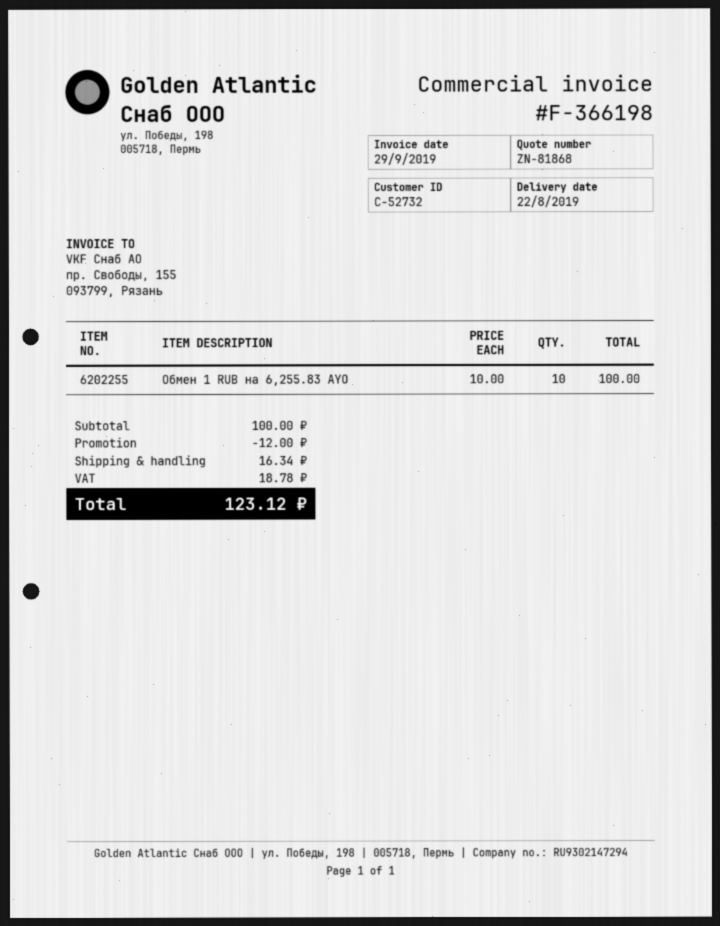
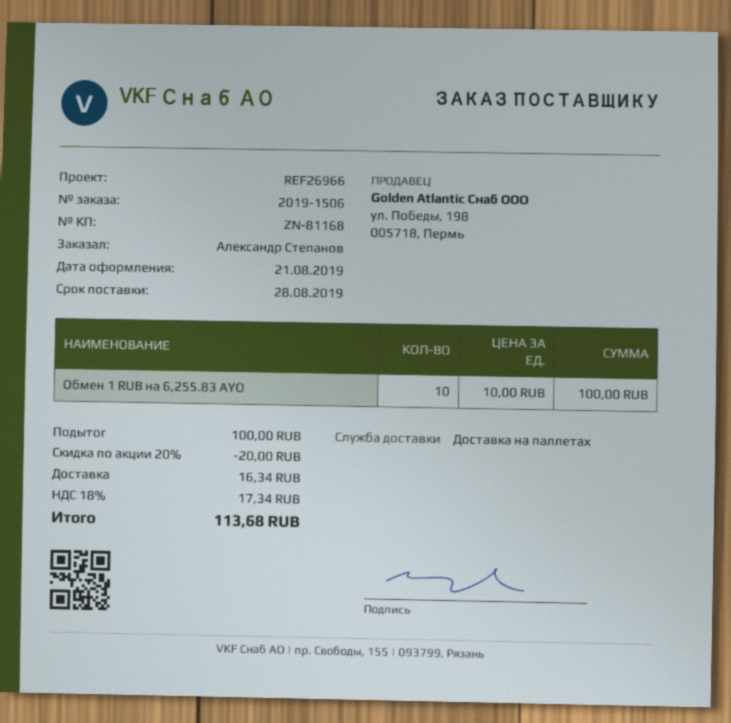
quote number: ZN-81868 -> ZN-81168
delivery date: 2019-08-22 -> 2019-08-28
discount: 12.00 -> 20.00
tax: 18.78 -> 17.34
total: 123.12 -> 113.68

